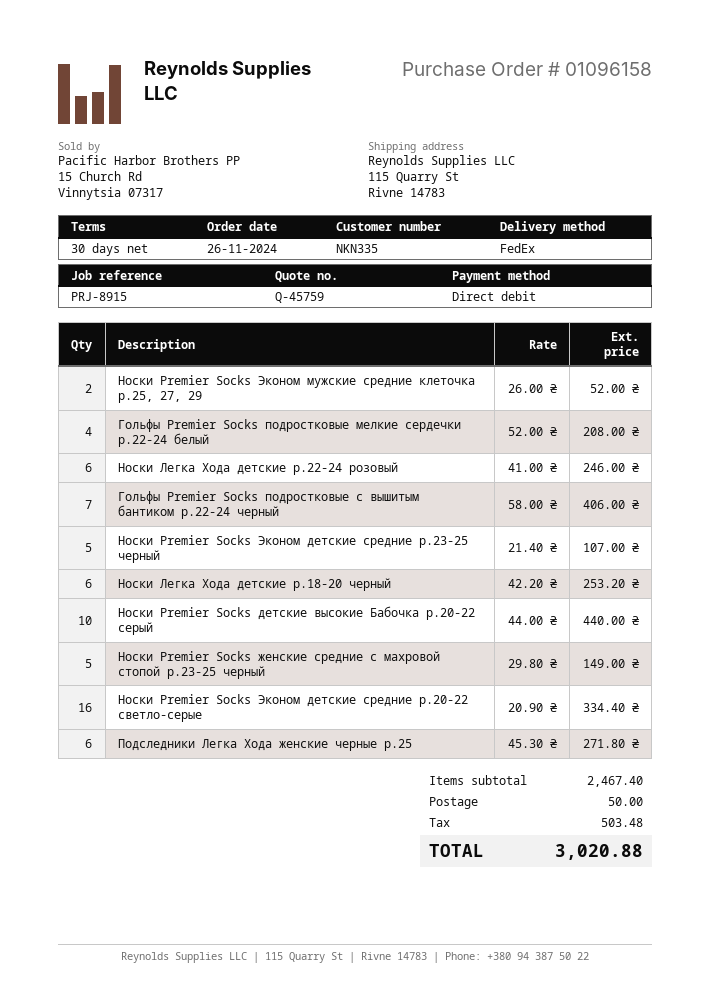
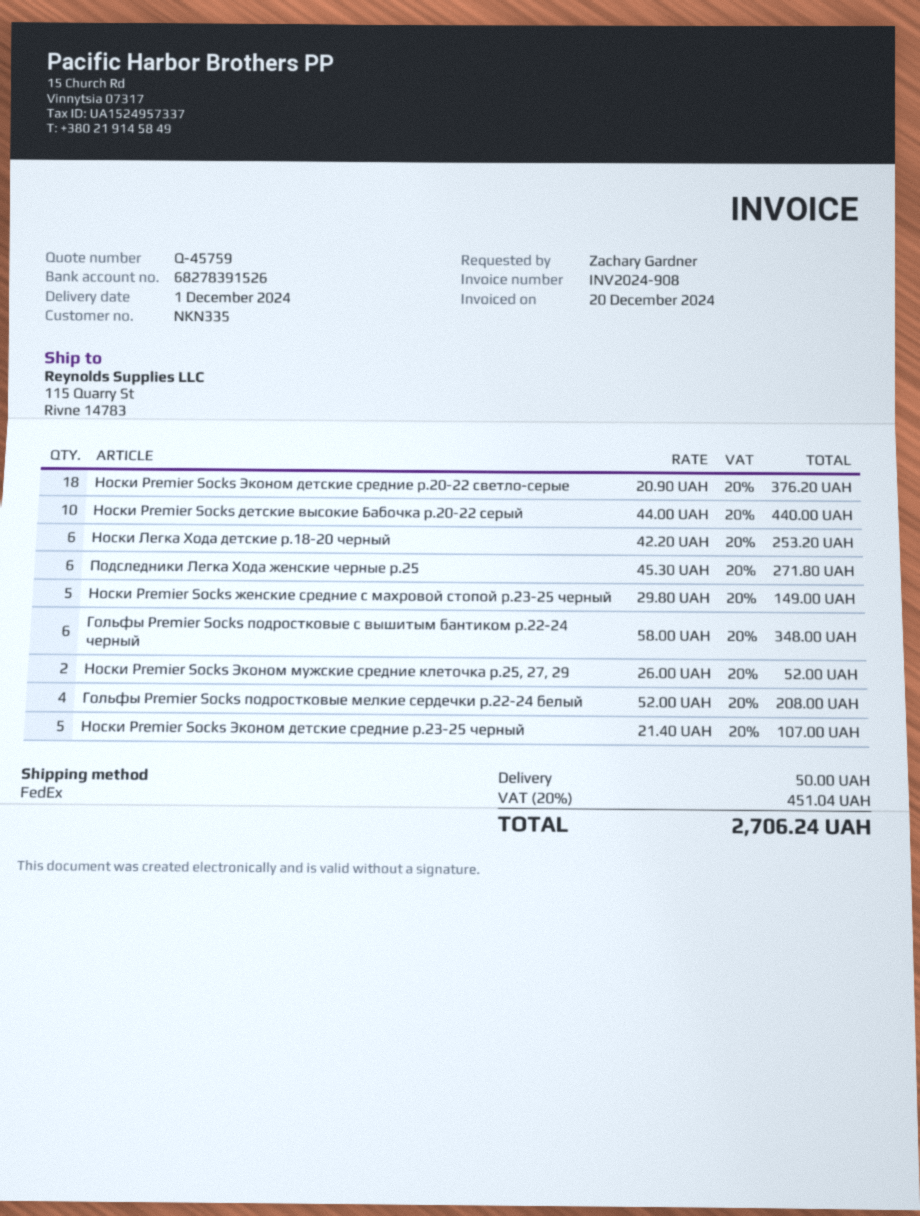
Носки Легка Хода детские р.22-24 розовый: 6 x 41.00 = 246.00 -> none
Гольфы Premier Socks подростковые с вышитым бантиком р.22-24 черный: 7 x 58.00 = 406.00 -> 6 x 58.00 = 348.00
Носки Premier Socks Эконом детские средние р.20-22 светло-серые: 16 x 20.90 = 334.40 -> 18 x 20.90 = 376.20
tax: 503.48 -> 451.04
total: 3020.88 -> 2706.24

